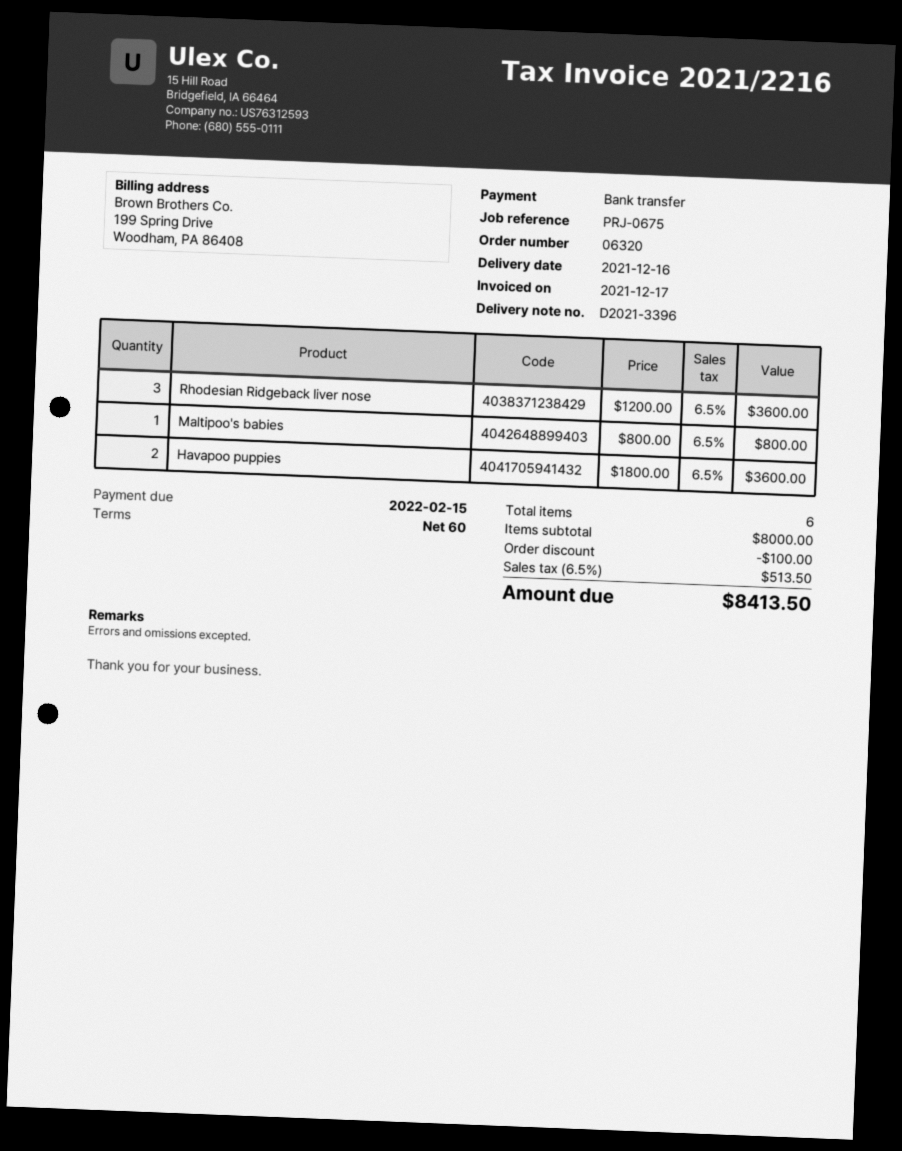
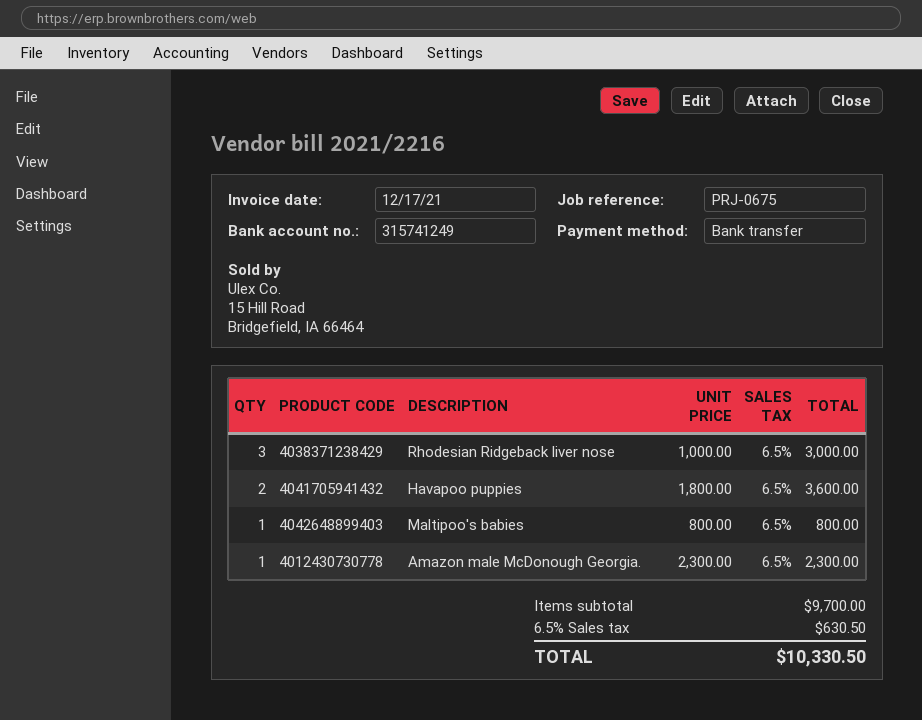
Rhodesian Ridgeback liver nose: 3 x 1200.00 = 3600.00 -> 3 x 1000.00 = 3000.00
Amazon male McDonough Georgia.: none -> 1 x 2300.00 = 2300.00
subtotal: 8000.00 -> 9700.00
discount: 100.00 -> none
tax: 6.5% = 513.50 -> 6.5% = 630.50
total: 8413.50 -> 10330.50

